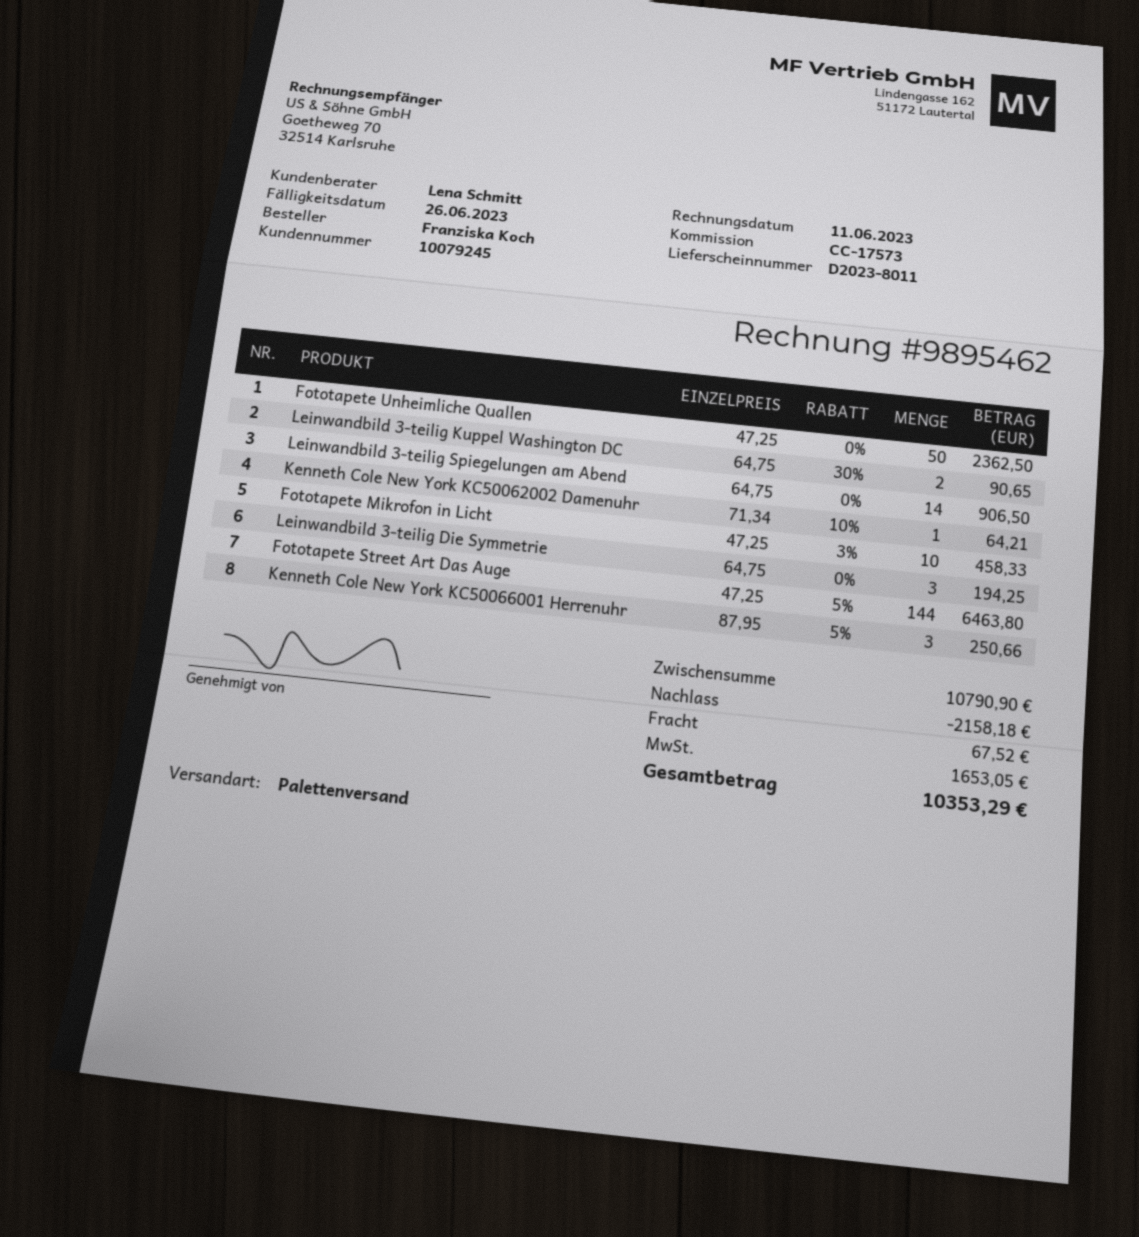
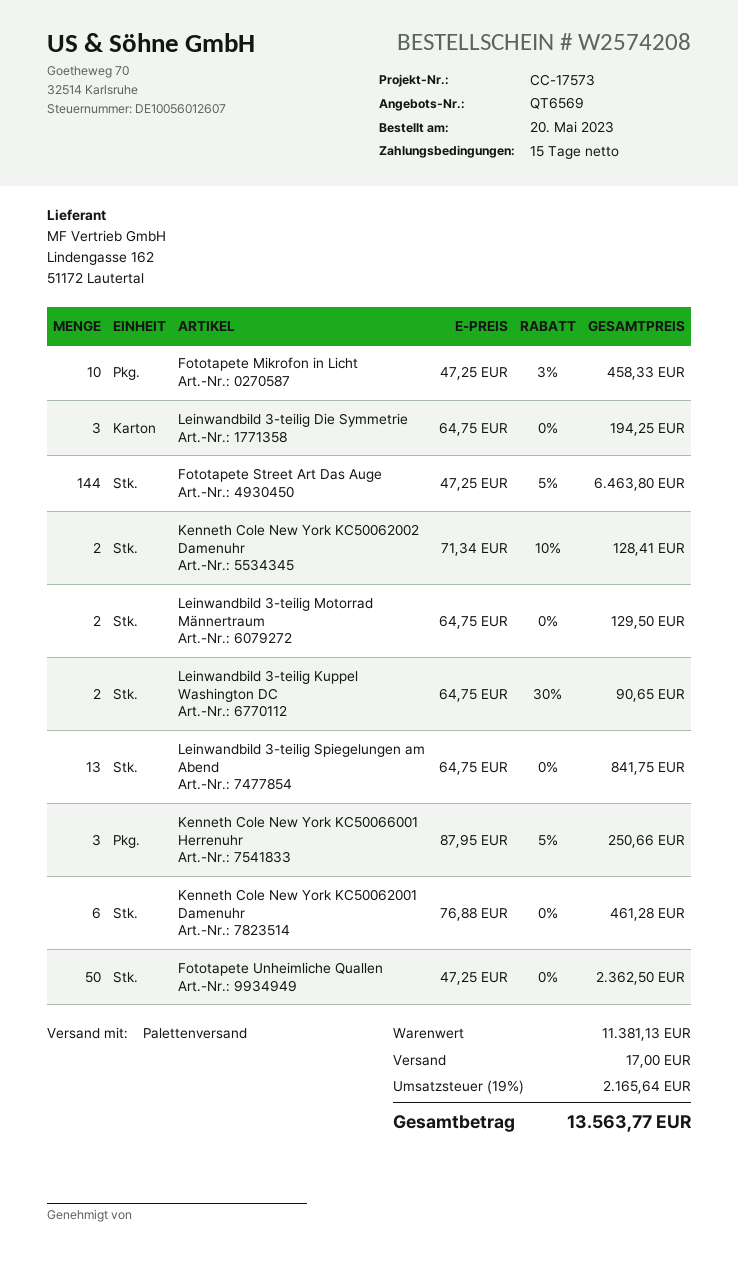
Leinwandbild 3-teilig Spiegelungen am Abend: 14 x 64.75 = 906.50 -> 13 x 64.75 = 841.75
Kenneth Cole New York KC50062002 Damenuhr: 1 x 71.34 - 10% = 64.21 -> 2 x 71.34 - 10% = 128.41
Leinwandbild 3-teilig Motorrad Männertraum: none -> 2 x 64.75 = 129.50
Kenneth Cole New York KC50062001 Damenuhr: none -> 6 x 76.88 = 461.28
subtotal: 10790.90 -> 11381.13
discount: 2158.18 -> none
shipping: 67.52 -> 17.00
tax: 1653.05 -> 2165.64
total: 10353.29 -> 13563.77

